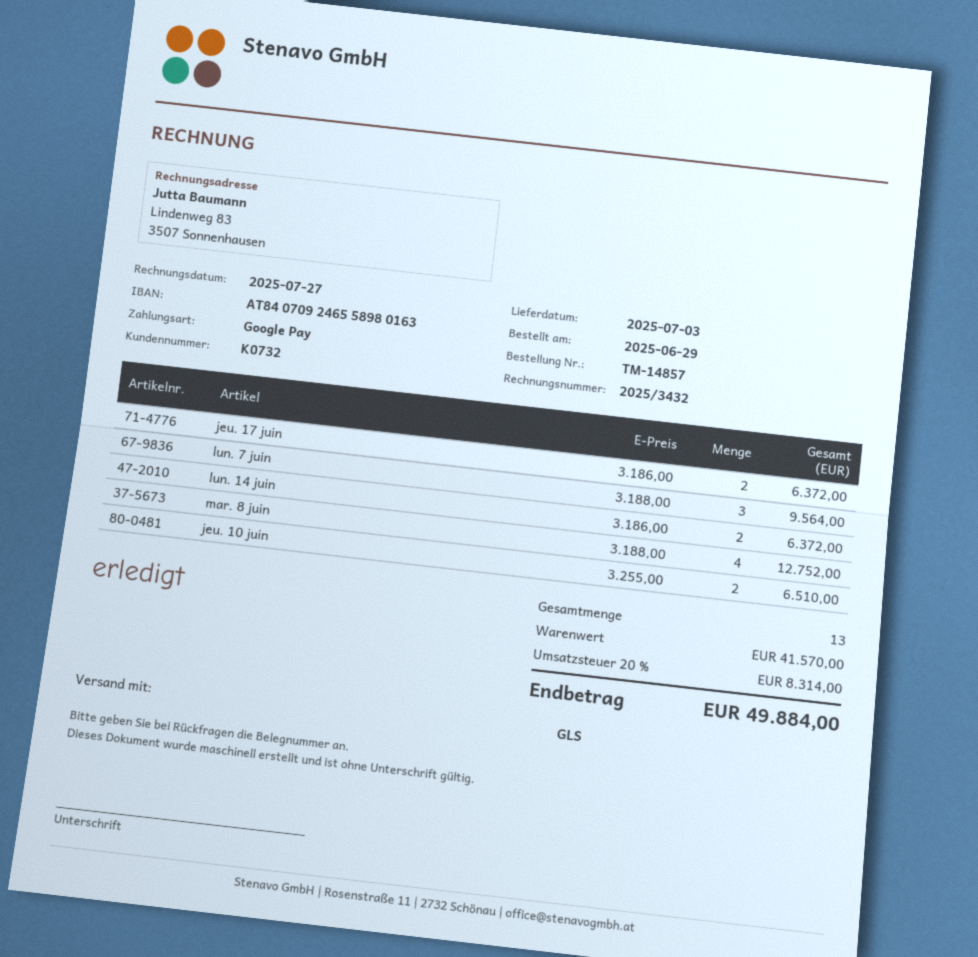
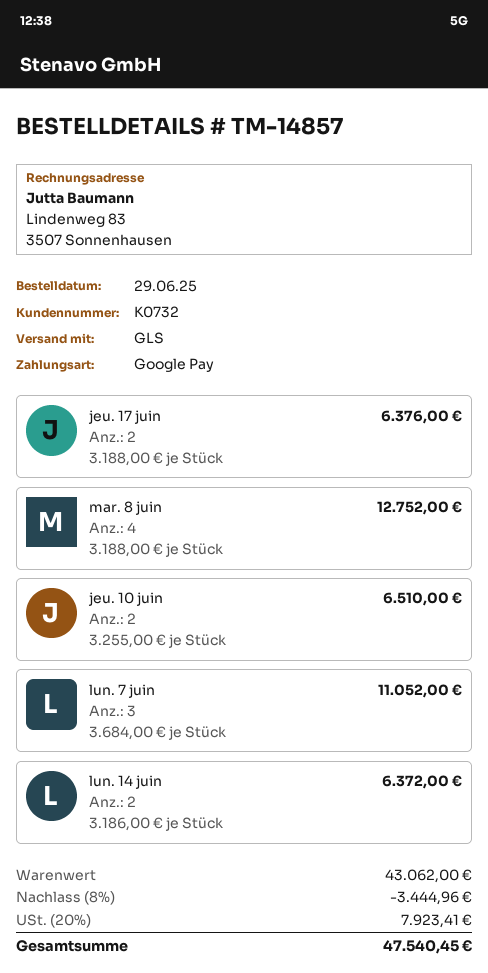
jeu. 17 juin: 2 x 3186.00 = 6372.00 -> 2 x 3188.00 = 6376.00
lun. 7 juin: 3 x 3188.00 = 9564.00 -> 3 x 3684.00 = 11052.00
subtotal: 41570.00 -> 43062.00
discount: none -> 8% = 3444.96
tax: 20% = 8314.00 -> 20% = 7923.41
total: 49884.00 -> 47540.45

